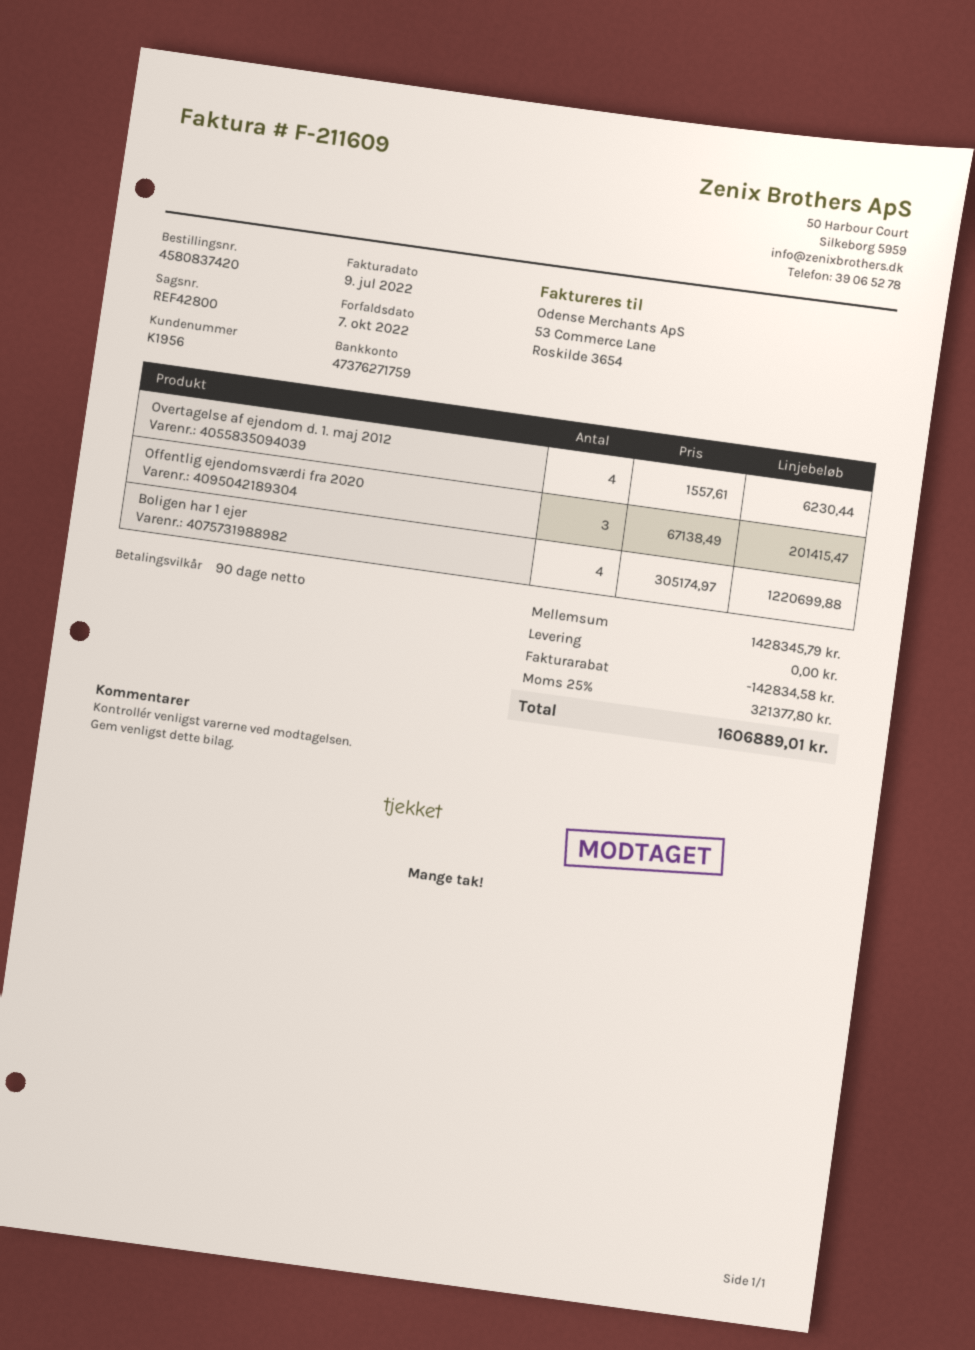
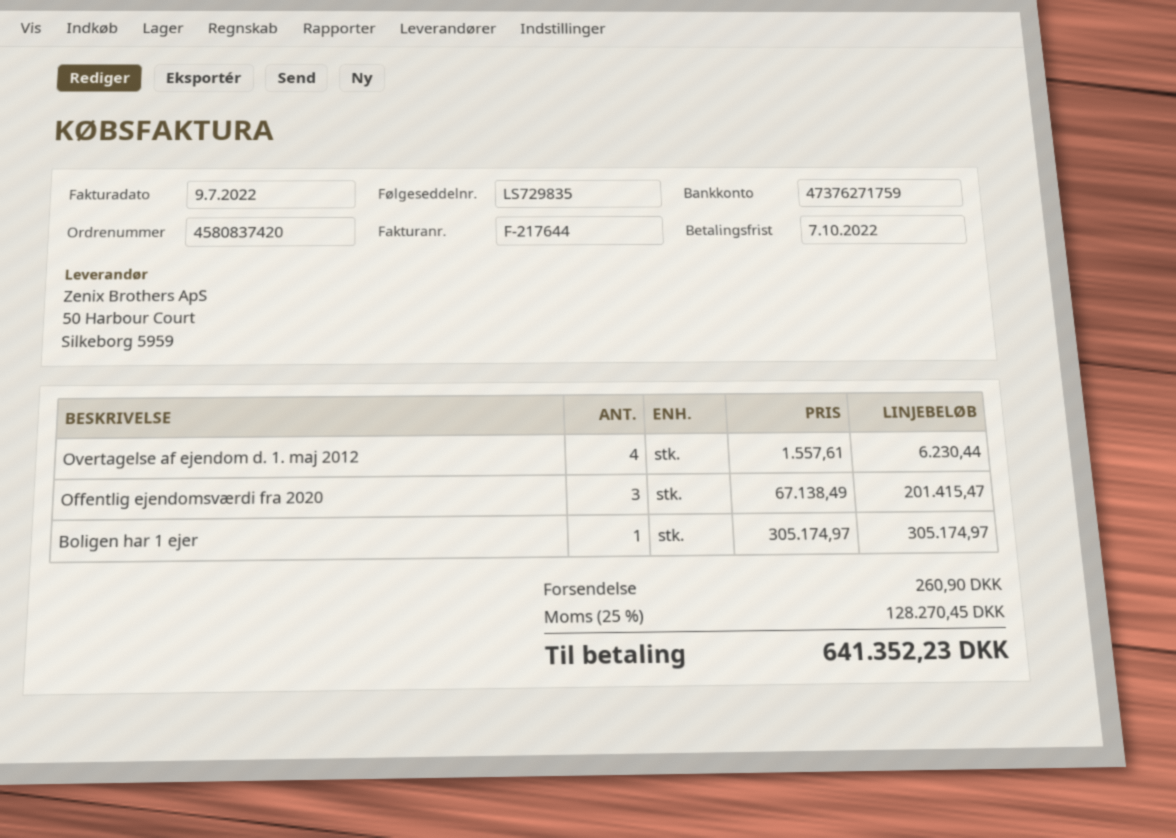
invoice number: F-211609 -> F-217644
Boligen har 1 ejer: 4 x 305174.97 = 1220699.88 -> 1 x 305174.97 = 305174.97
discount: 142834.58 -> none
shipping: 0.00 -> 260.90
tax: 25% = 321377.80 -> 25% = 128270.45
total: 1606889.01 -> 641352.23

